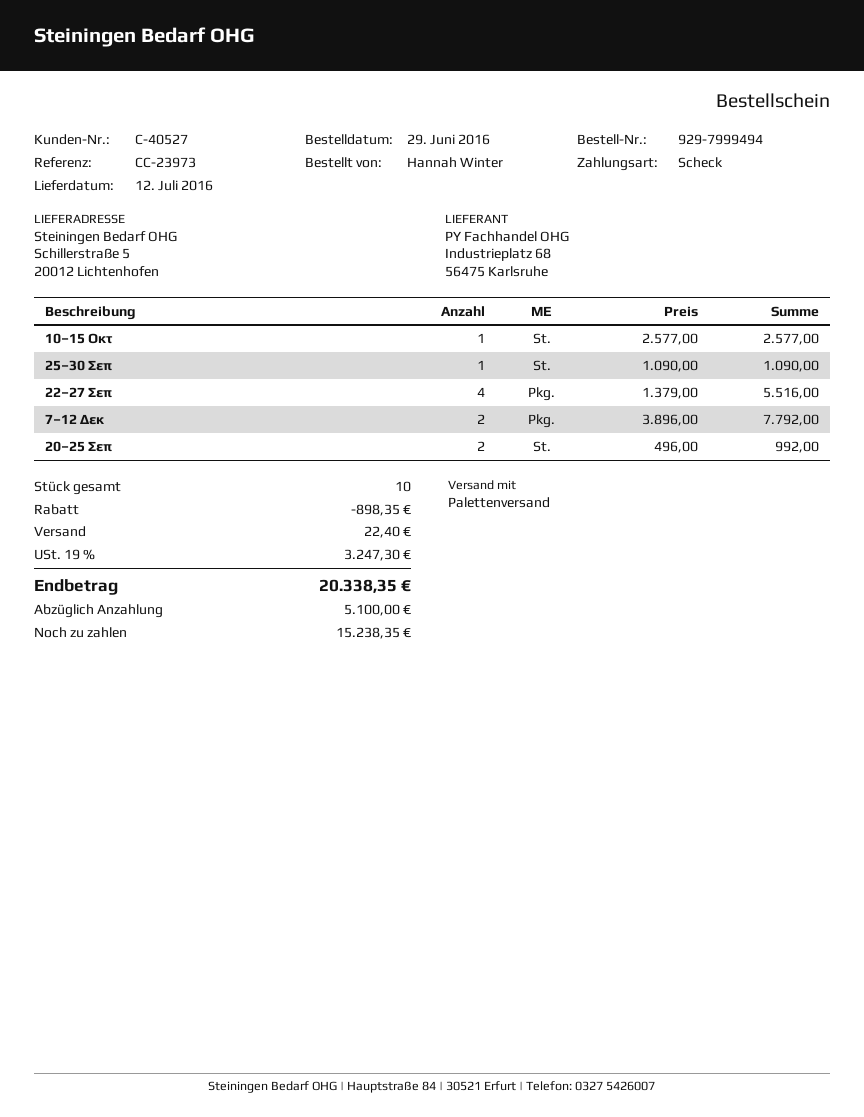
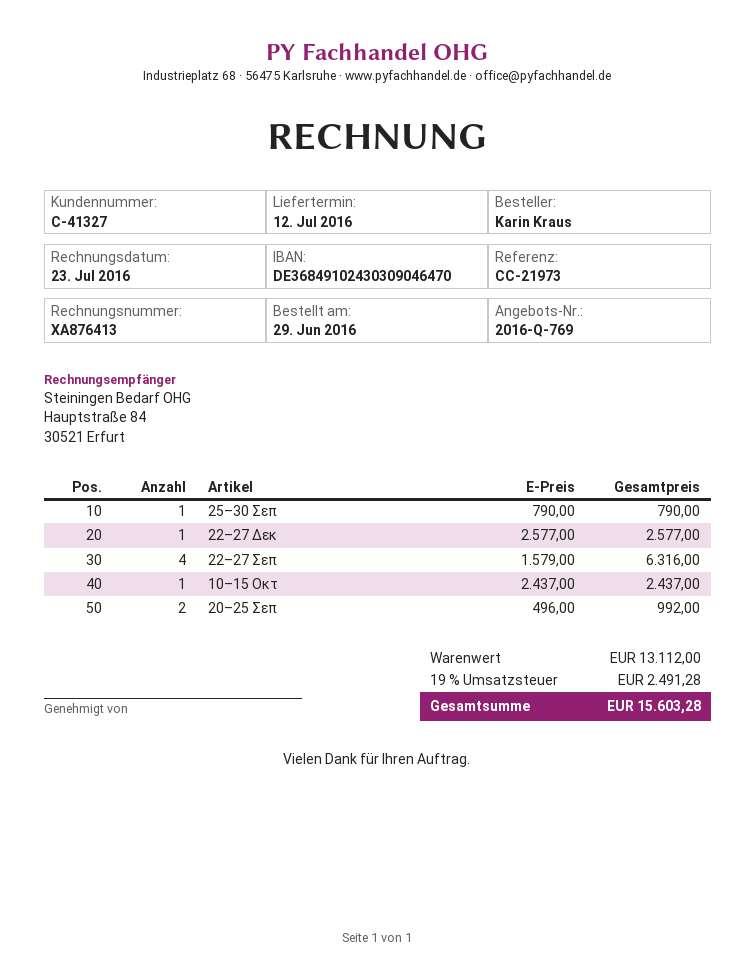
customer number: C-40527 -> C-41327
reference: CC-23973 -> CC-21973
ordered by: Hannah Winter -> Karin Kraus
10–15 Οκτ: 1 x 2577.00 = 2577.00 -> 1 x 2437.00 = 2437.00
25–30 Σεπ: 1 x 1090.00 = 1090.00 -> 1 x 790.00 = 790.00
22–27 Σεπ: 4 x 1379.00 = 5516.00 -> 4 x 1579.00 = 6316.00
7–12 Δεκ: 2 x 3896.00 = 7792.00 -> none
22–27 Δεκ: none -> 1 x 2577.00 = 2577.00
discount: 898.35 -> none
shipping: 22.40 -> none
tax: 19% = 3247.30 -> 19% = 2491.28
total: 20338.35 -> 15603.28

